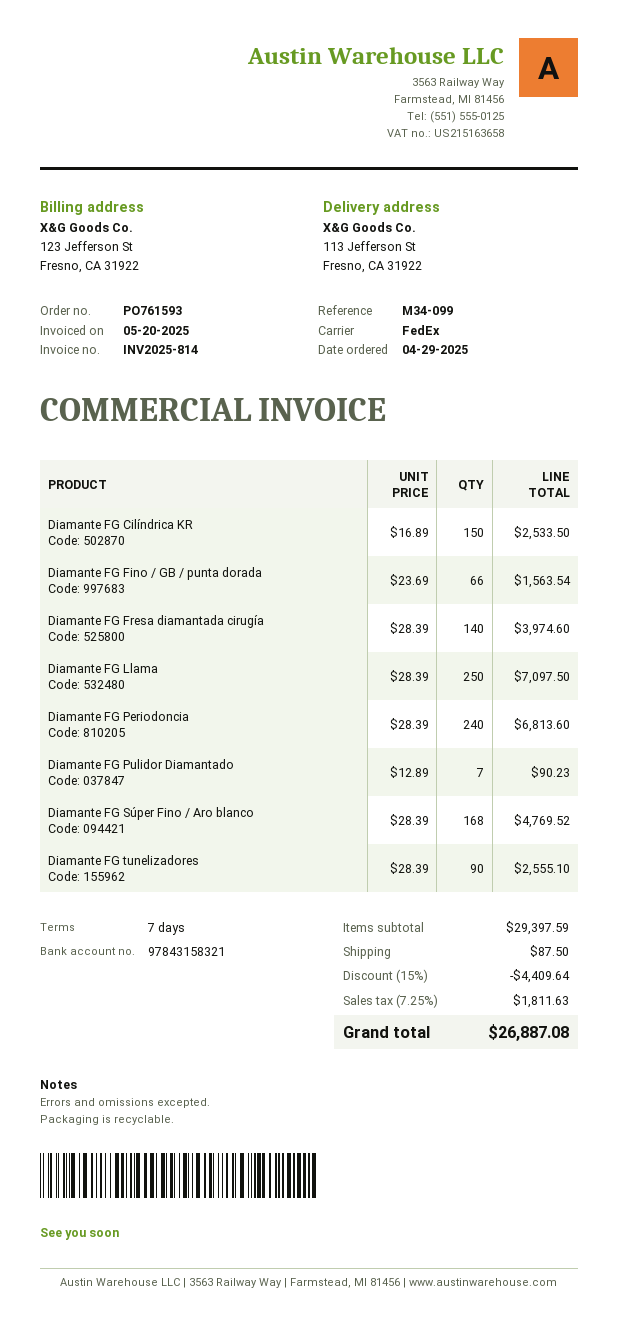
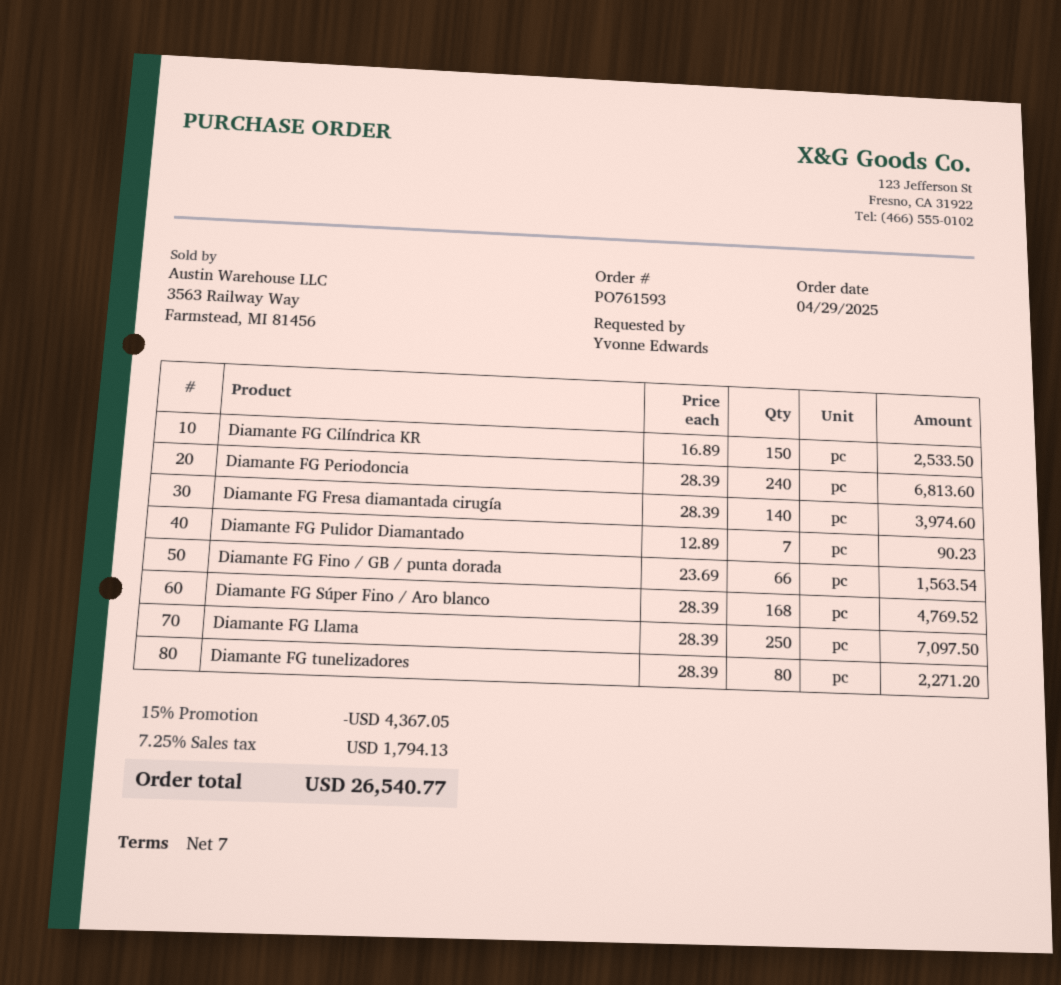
Diamante FG tunelizadores: 90 x 28.39 = 2555.10 -> 80 x 28.39 = 2271.20
discount: 15% = 4409.64 -> 15% = 4367.05
shipping: 87.50 -> none
tax: 7.25% = 1811.63 -> 7.25% = 1794.13
total: 26887.08 -> 26540.77

